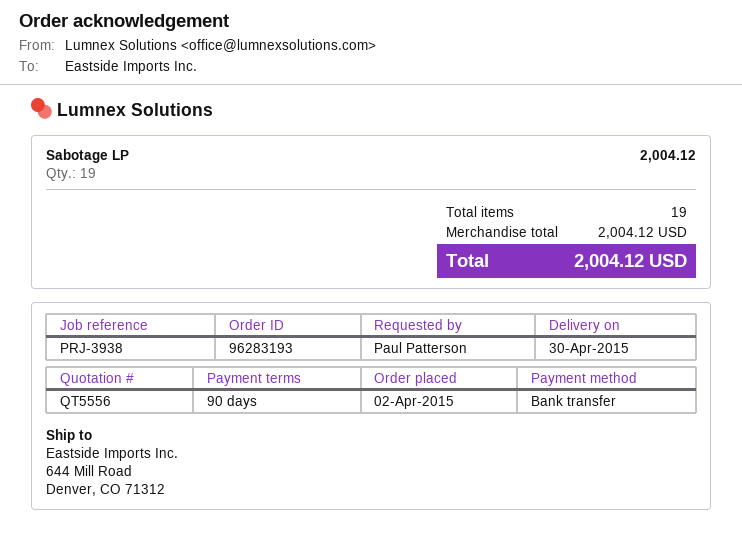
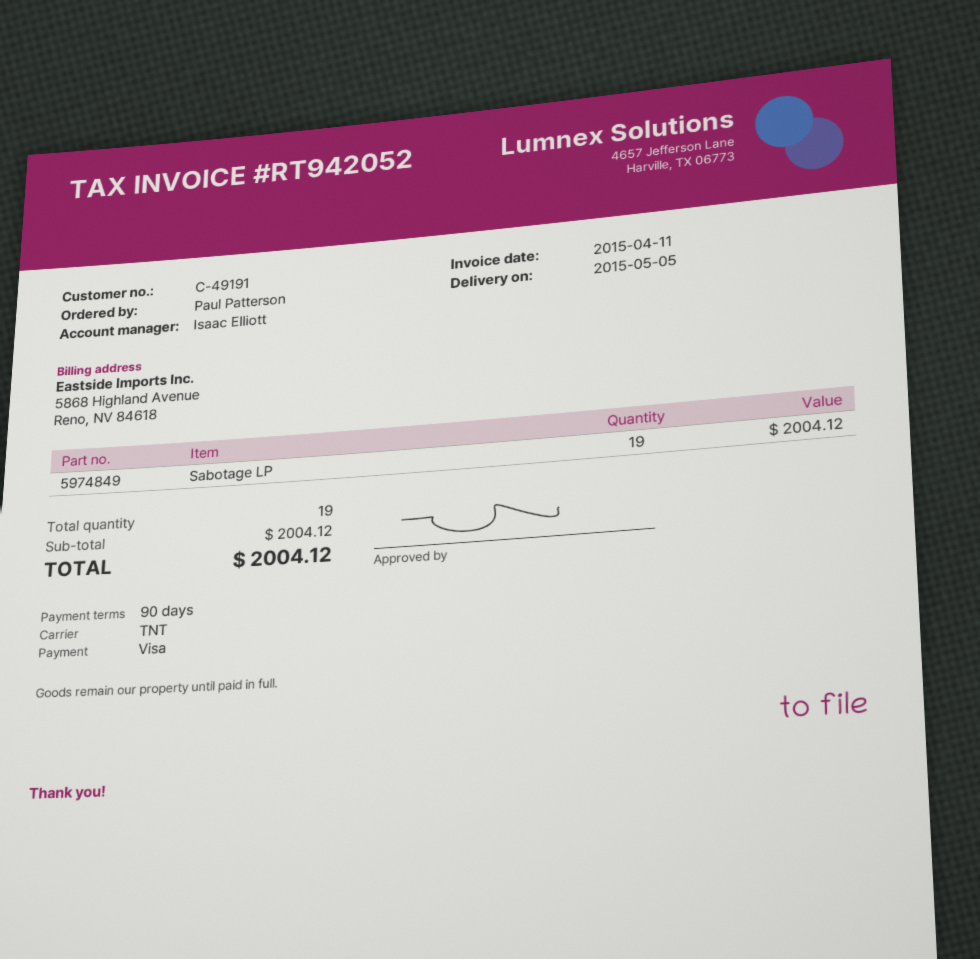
delivery date: 2015-04-30 -> 2015-05-05
payment method: bank transfer -> Visa

